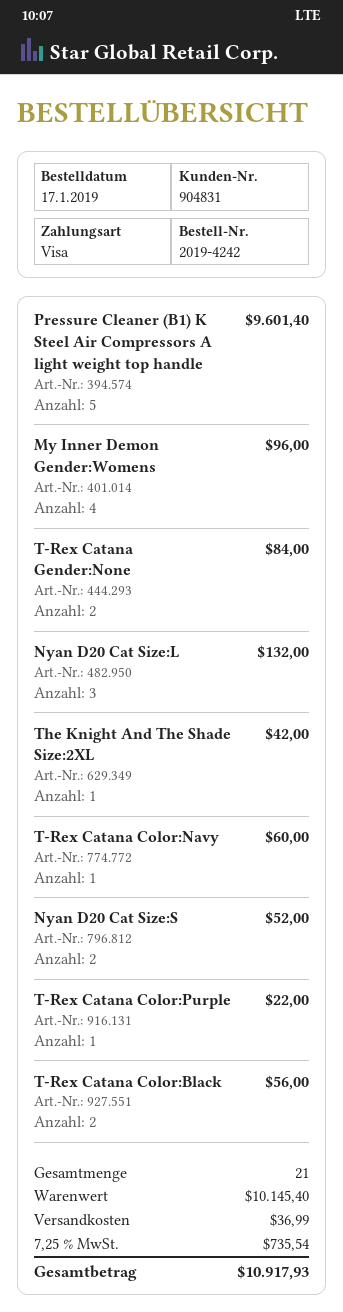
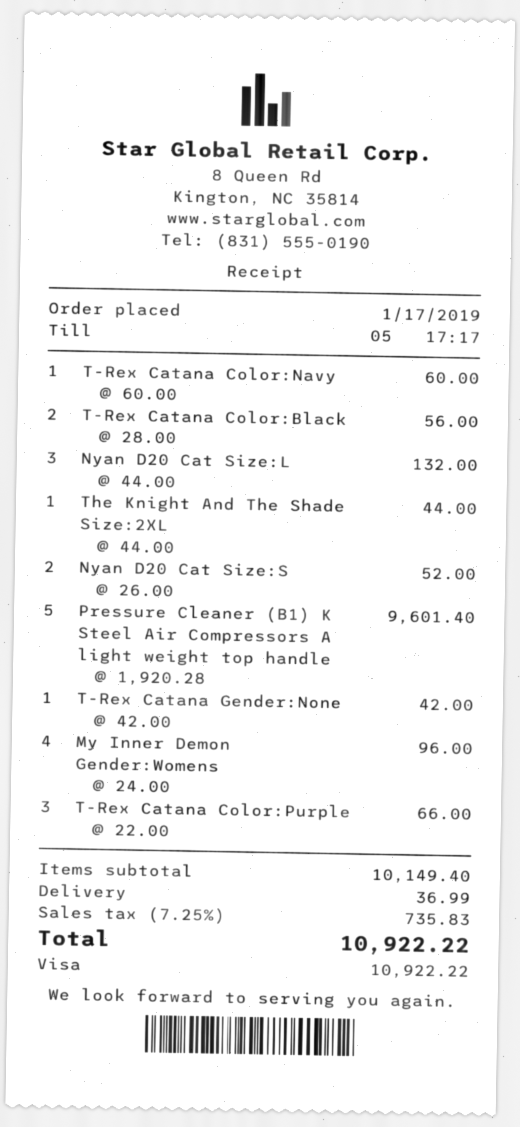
T-Rex Catana Gender:None: 2 for 84.00 -> 1 for 42.00
The Knight And The Shade Size:2XL: 1 for 42.00 -> 1 for 44.00
T-Rex Catana Color:Purple: 1 for 22.00 -> 3 for 66.00
subtotal: 10145.40 -> 10149.40
tax: 7.25% = 735.54 -> 7.25% = 735.83
total: 10917.93 -> 10922.22

